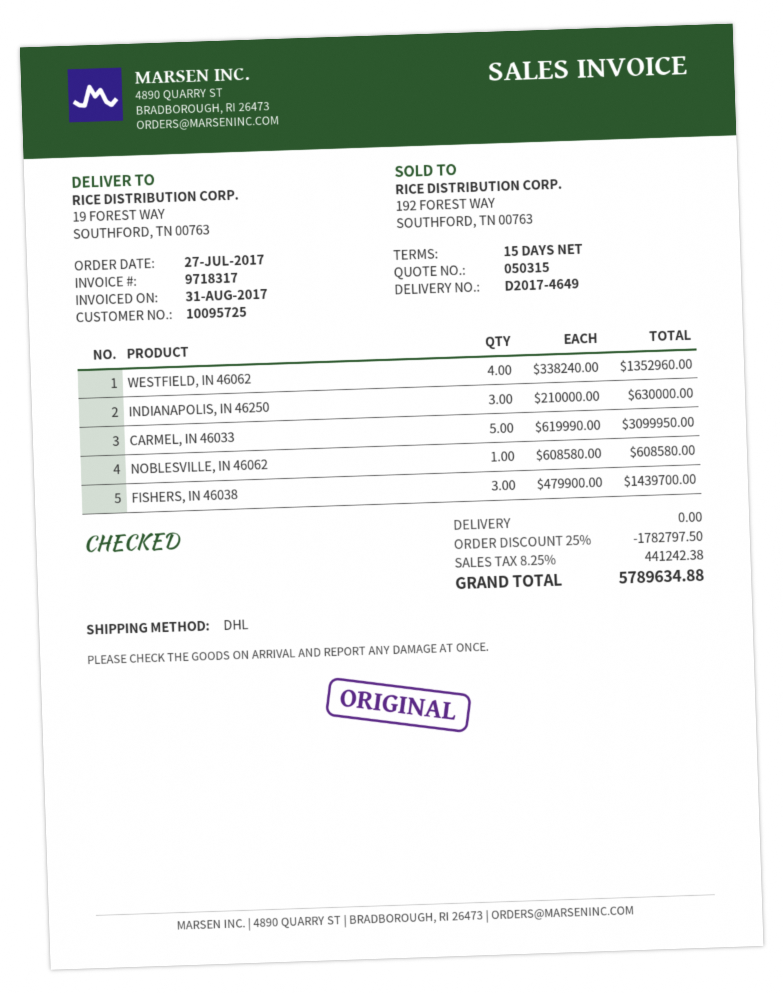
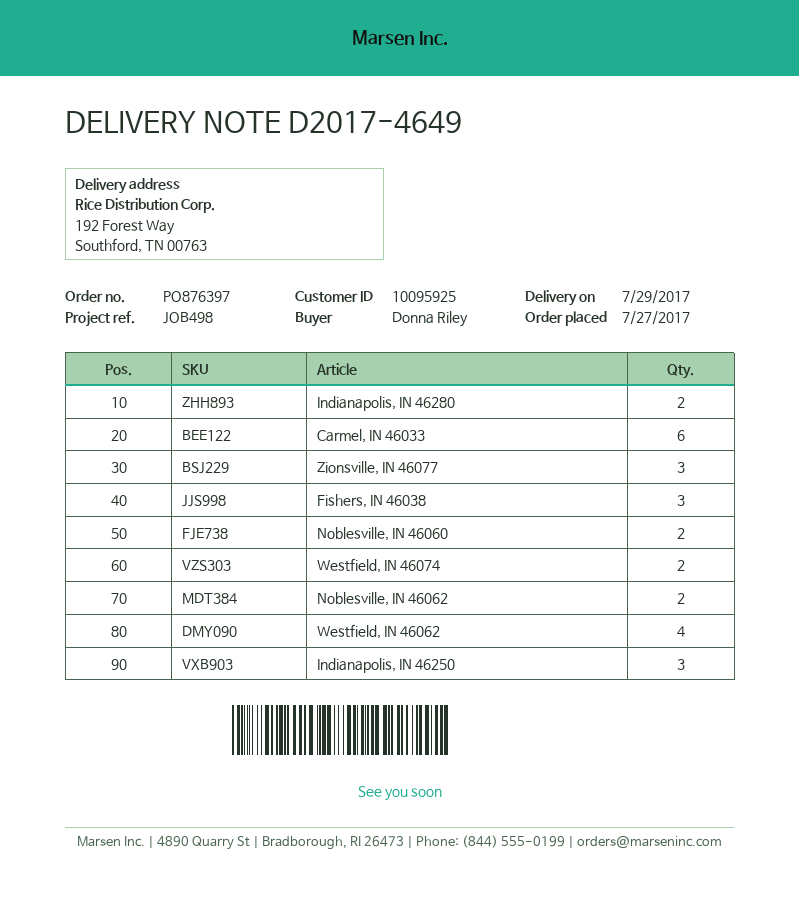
customer number: 10095725 -> 10095925
ship to: 19 FOREST WAY, SOUTHFORD, TN 00763 -> 192 Forest Way, Southford, TN 00763
CARMEL, IN 46033: 5 -> 6
NOBLESVILLE, IN 46062: 1 -> 2
Indianapolis, IN 46280: none -> 2
Zionsville, IN 46077: none -> 3
Noblesville, IN 46060: none -> 2
Westfield, IN 46074: none -> 2

